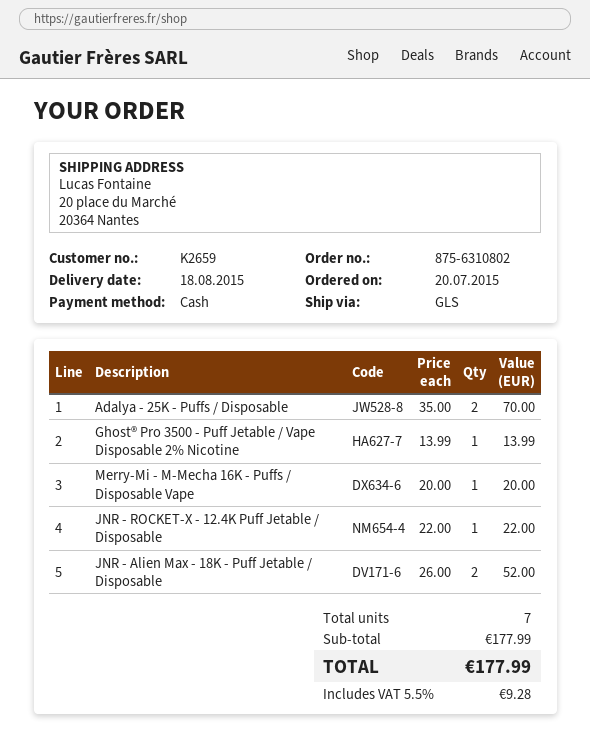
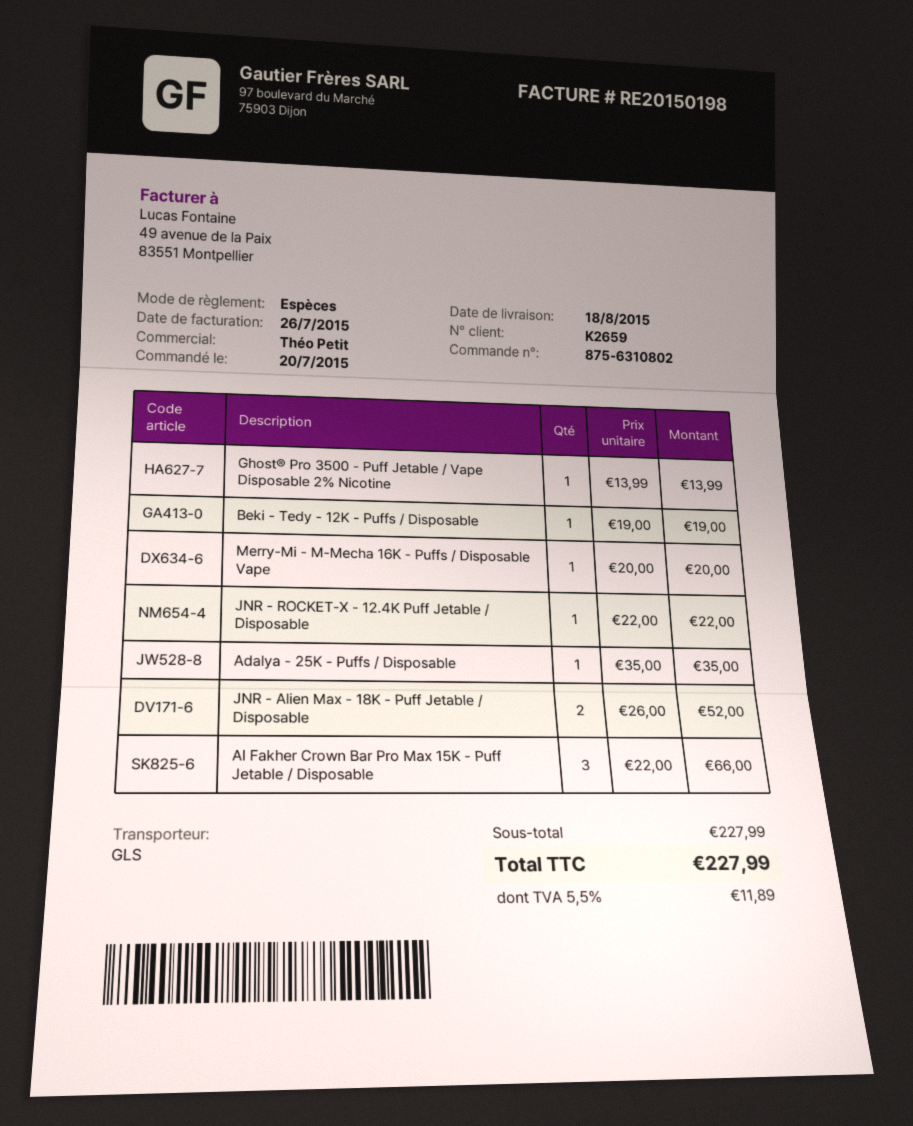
Adalya - 25K - Puffs / Disposable: 2 x 35.00 = 70.00 -> 1 x 35.00 = 35.00
Beki - Tedy - 12K - Puffs / Disposable: none -> 1 x 19.00 = 19.00
Al Fakher Crown Bar Pro Max 15K - Puff Jetable / Disposable: none -> 3 x 22.00 = 66.00
subtotal: 177.99 -> 227.99
tax: 5.5% = 9.28 -> 5.5% = 11.89
total: 177.99 -> 227.99

